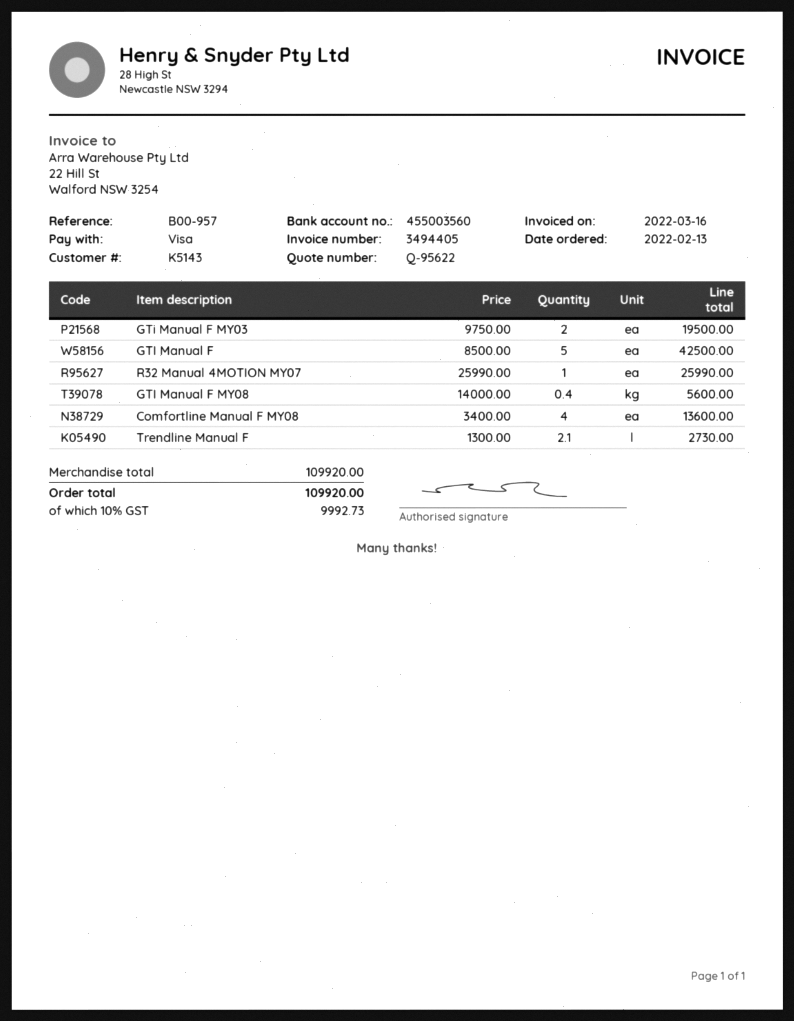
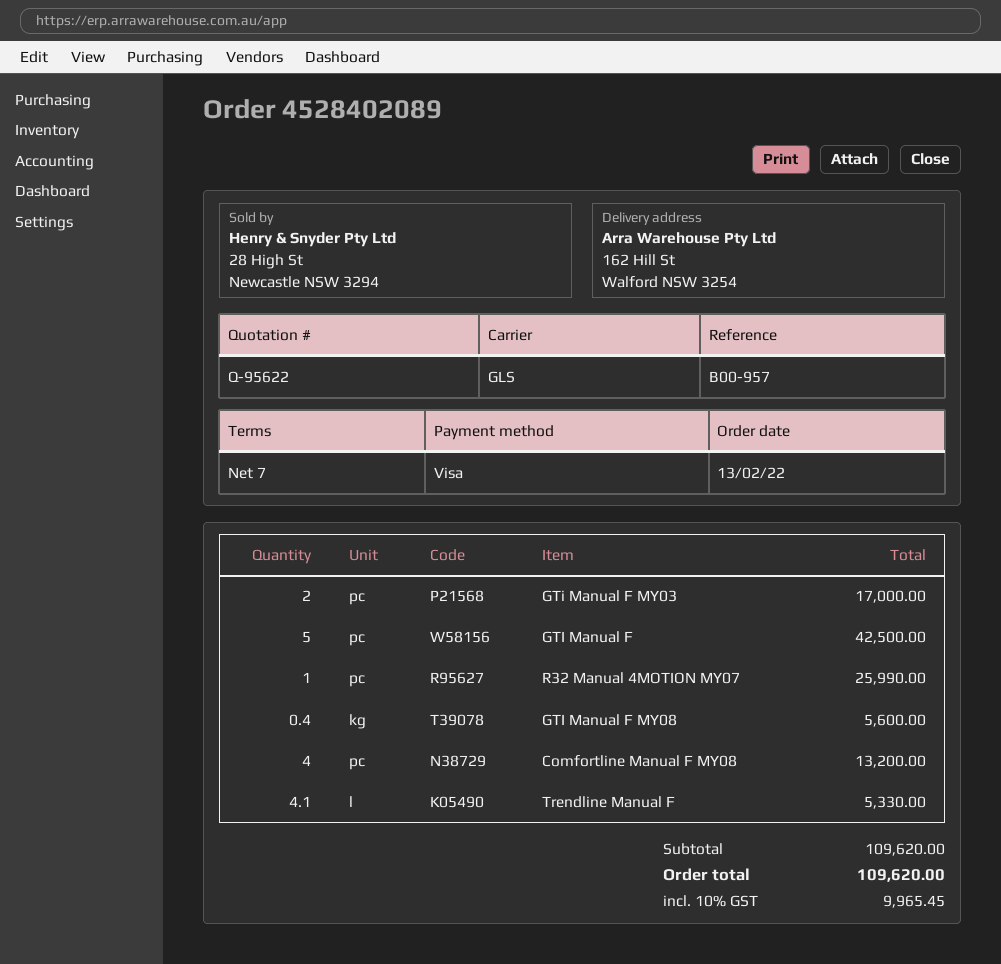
GTi Manual F MY03: 2 for 19500.00 -> 2 for 17000.00
Comfortline Manual F MY08: 4 for 13600.00 -> 4 for 13200.00
Trendline Manual F: 2.1 for 2730.00 -> 4.1 for 5330.00
subtotal: 109920.00 -> 109620.00
tax: 10% = 9992.73 -> 10% = 9965.45
total: 109920.00 -> 109620.00

